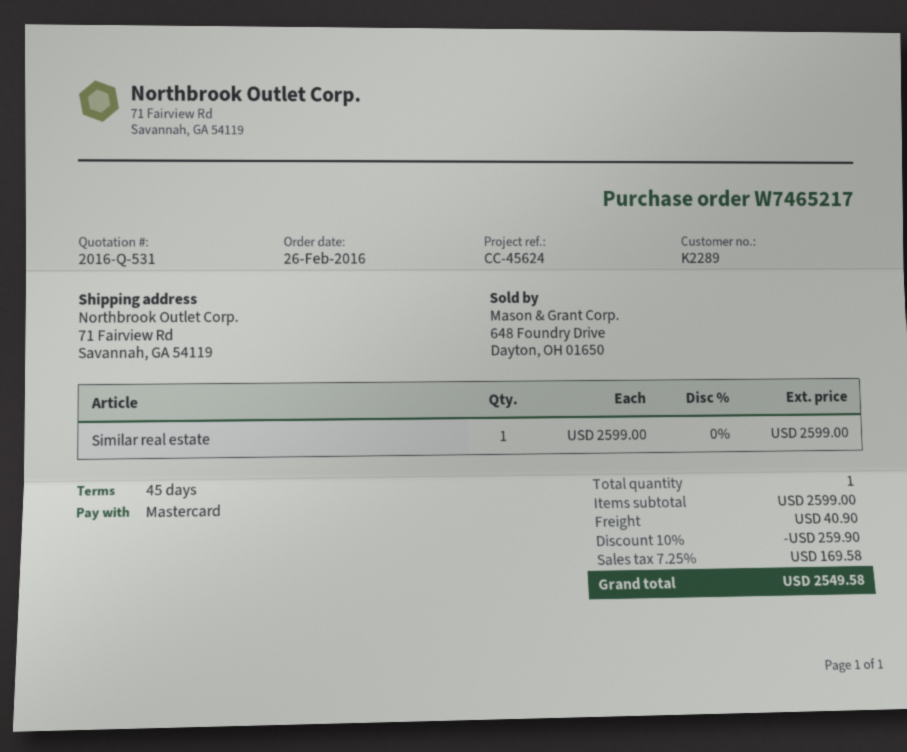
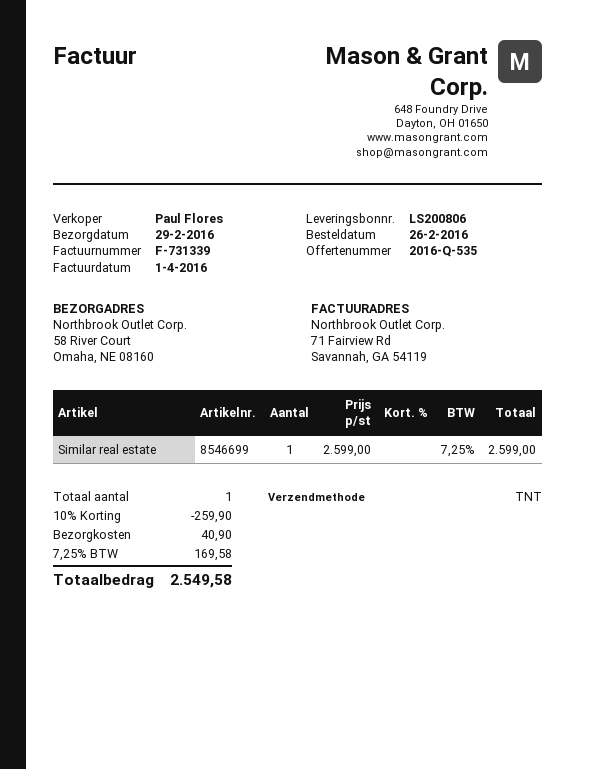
quote number: 2016-Q-531 -> 2016-Q-535
ship to: 71 Fairview Rd, Savannah, GA 54119 -> 58 River Court, Omaha, NE 08160

